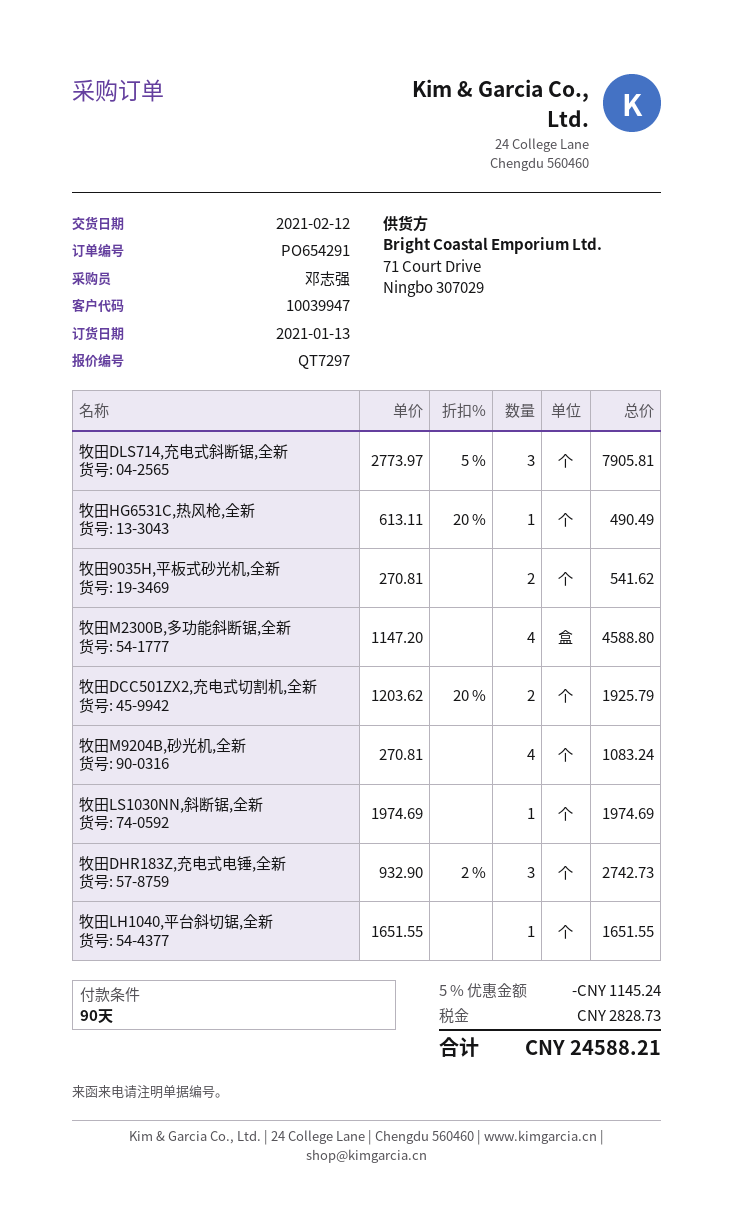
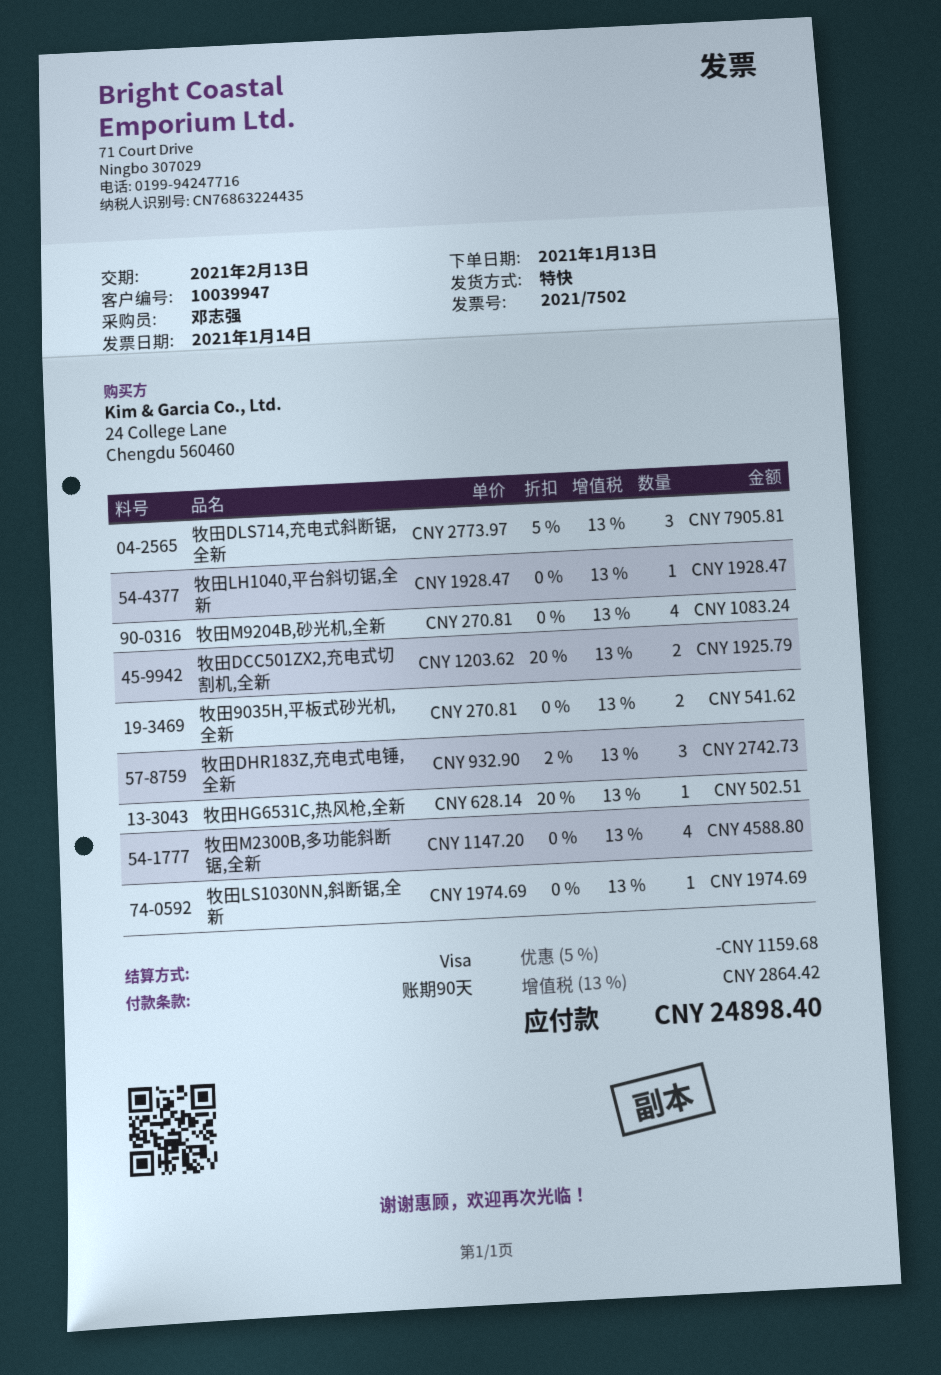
delivery date: 2021-02-12 -> 2021-02-13
牧田HG6531C,热风枪,全新: 1 x 613.11 - 20% = 490.49 -> 1 x 628.14 - 20% = 502.51
牧田LH1040,平台斜切锯,全新: 1 x 1651.55 = 1651.55 -> 1 x 1928.47 = 1928.47
discount: 5% = 1145.24 -> 5% = 1159.68
tax: 2828.73 -> 2864.42
total: 24588.21 -> 24898.40

